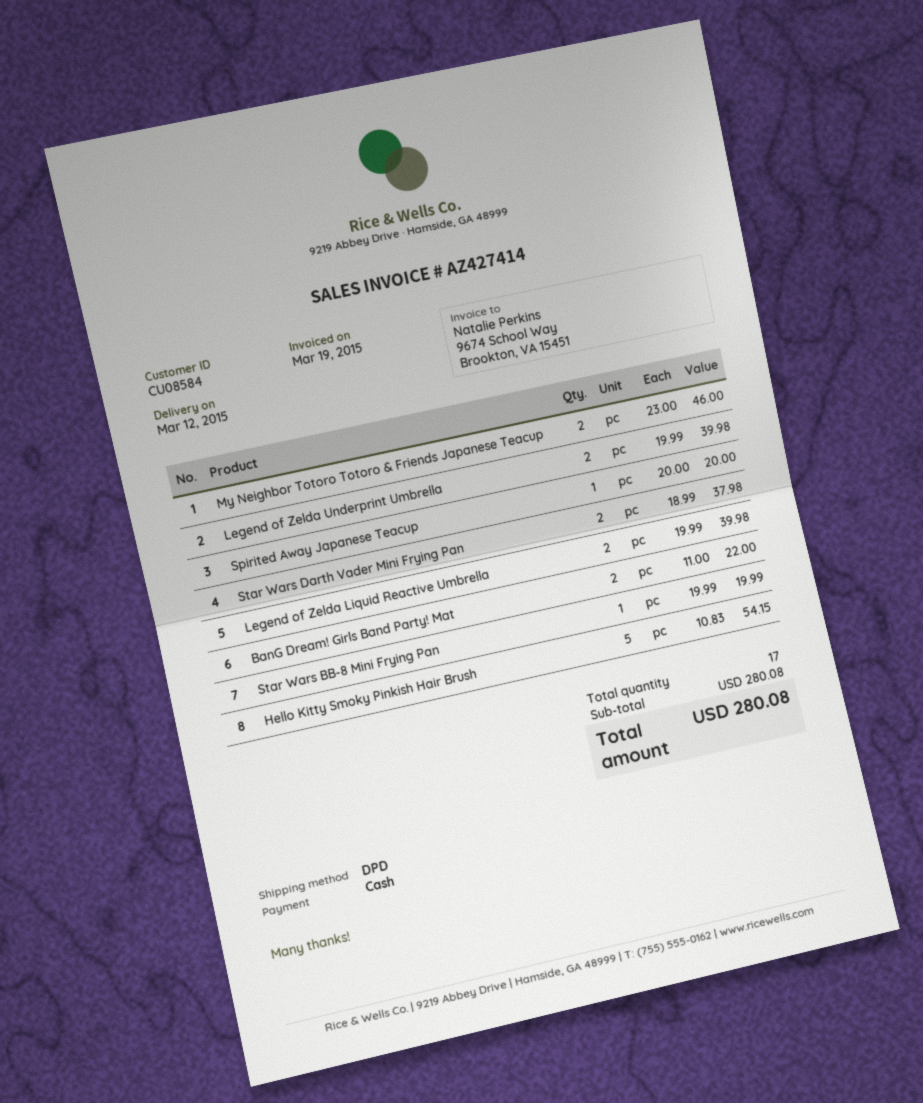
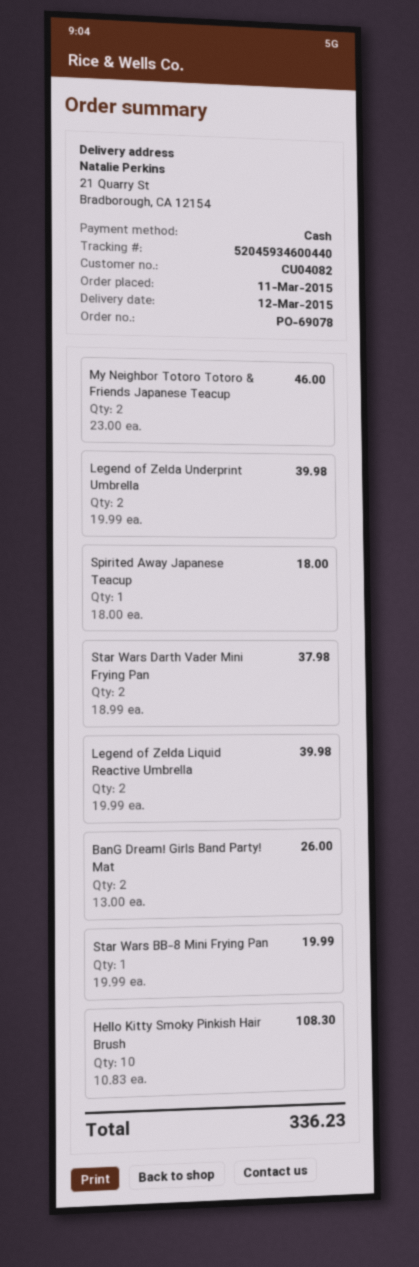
customer number: CU08584 -> CU04082
Spirited Away Japanese Teacup: 1 x 20.00 = 20.00 -> 1 x 18.00 = 18.00
BanG Dream! Girls Band Party! Mat: 2 x 11.00 = 22.00 -> 2 x 13.00 = 26.00
Hello Kitty Smoky Pinkish Hair Brush: 5 x 10.83 = 54.15 -> 10 x 10.83 = 108.30
total: 280.08 -> 336.23

